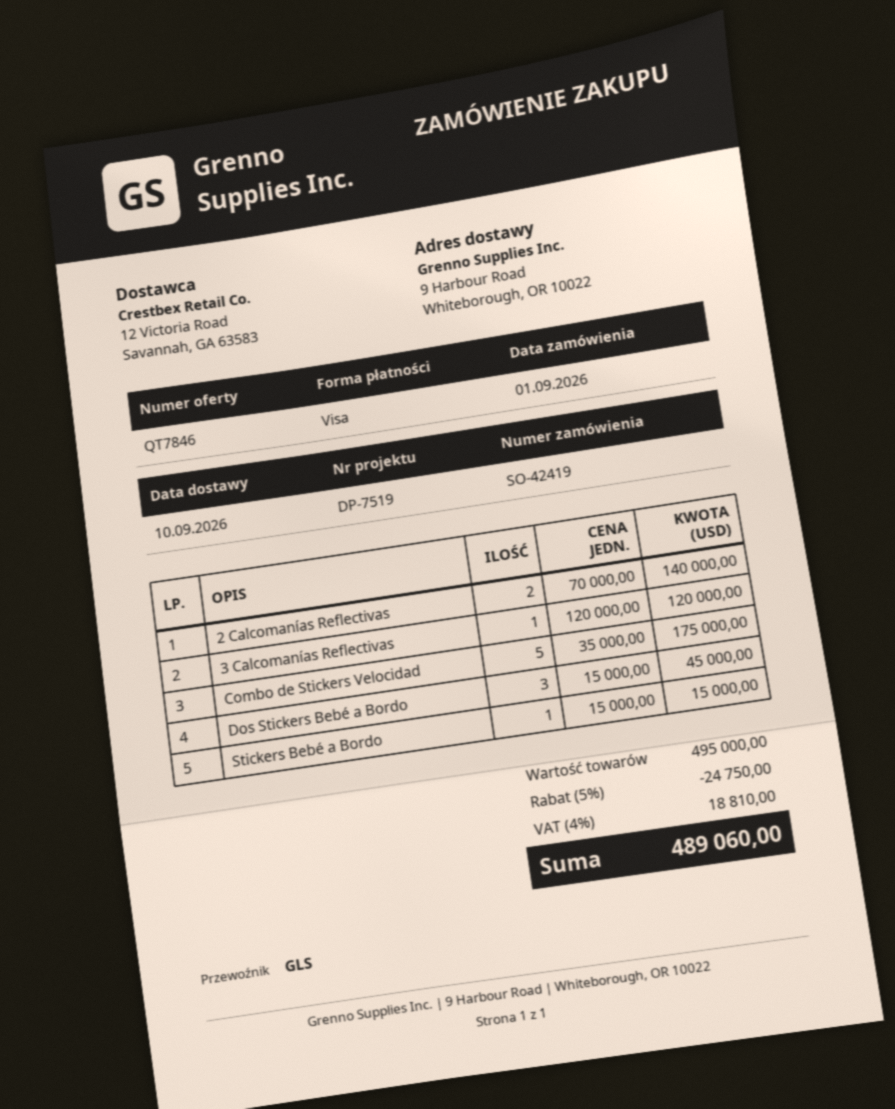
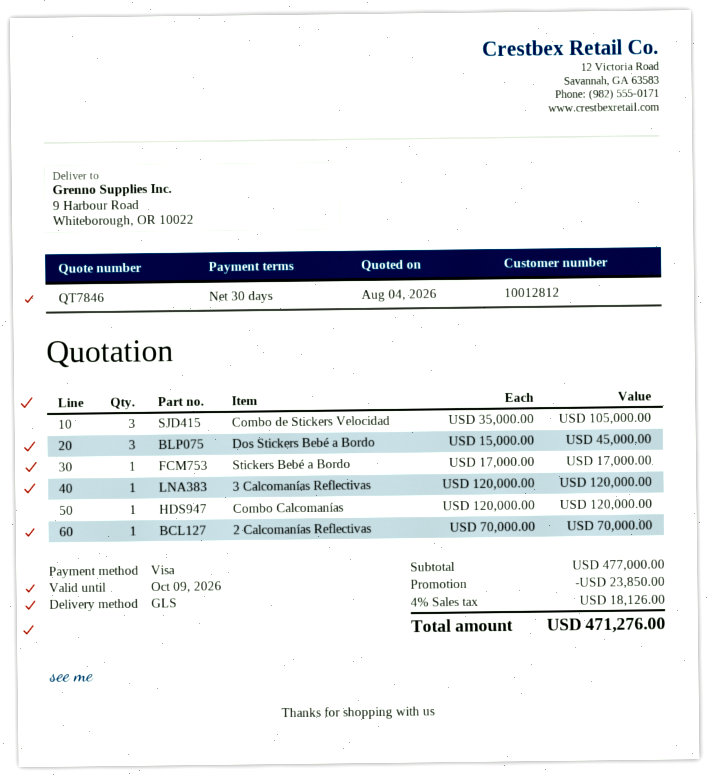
2 Calcomanías Reflectivas: 2 x 70000.00 = 140000.00 -> 1 x 70000.00 = 70000.00
Combo de Stickers Velocidad: 5 x 35000.00 = 175000.00 -> 3 x 35000.00 = 105000.00
Stickers Bebé a Bordo: 1 x 15000.00 = 15000.00 -> 1 x 17000.00 = 17000.00
Combo Calcomanías: none -> 1 x 120000.00 = 120000.00
subtotal: 495000.00 -> 477000.00
discount: 24750.00 -> 23850.00
tax: 4% = 18810.00 -> 4% = 18126.00
total: 489060.00 -> 471276.00

